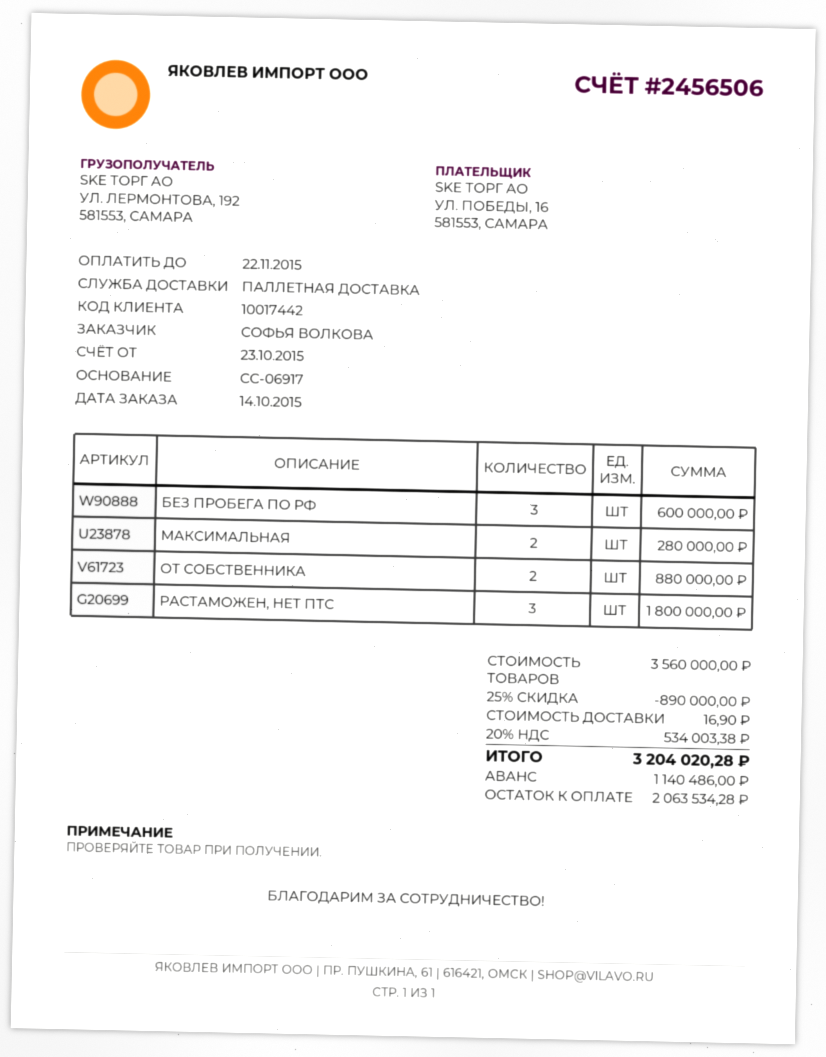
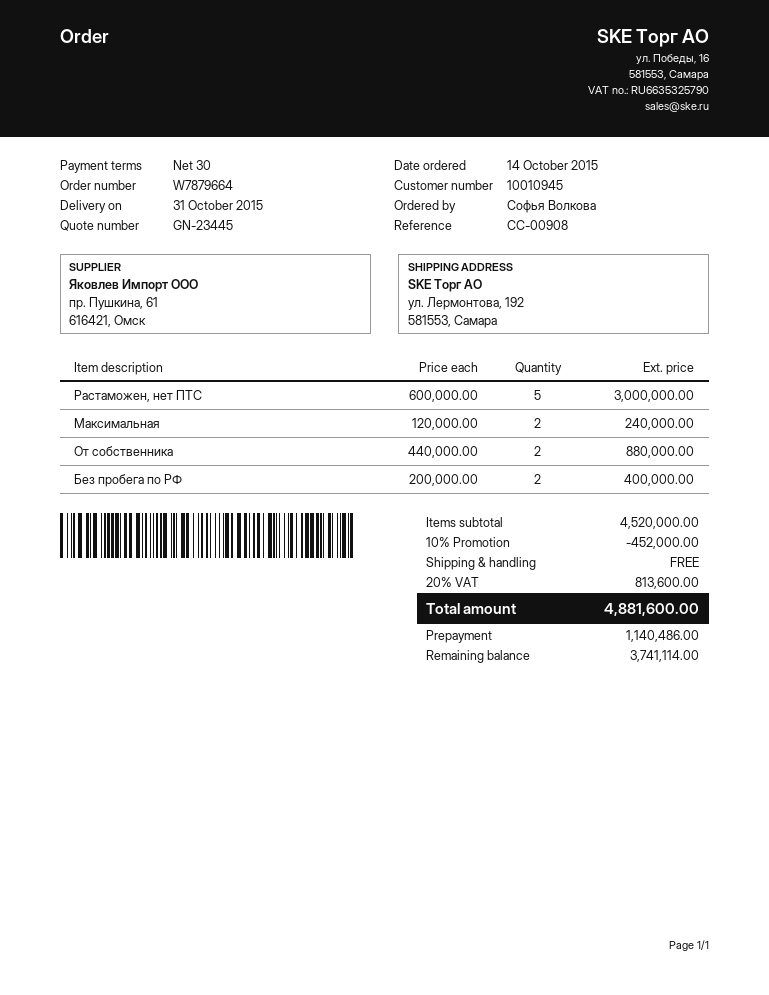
customer number: 10017442 -> 10010945
reference: CC-06917 -> CC-00908
БЕЗ ПРОБЕГА ПО РФ: 3 for 600000.00 -> 2 for 400000.00
МАКСИМАЛЬНАЯ: 2 for 280000.00 -> 2 for 240000.00
РАСТАМОЖЕН, НЕТ ПТС: 3 for 1800000.00 -> 5 for 3000000.00
subtotal: 3560000.00 -> 4520000.00
discount: 25% = 890000.00 -> 10% = 452000.00
shipping: 16.90 -> 0.00
tax: 20% = 534003.38 -> 20% = 813600.00
total: 3204020.28 -> 4881600.00
balance: 2063534.28 -> 3741114.00

